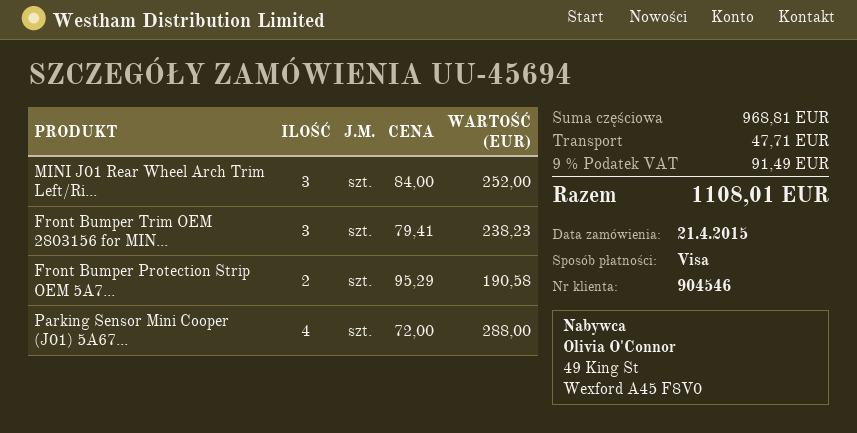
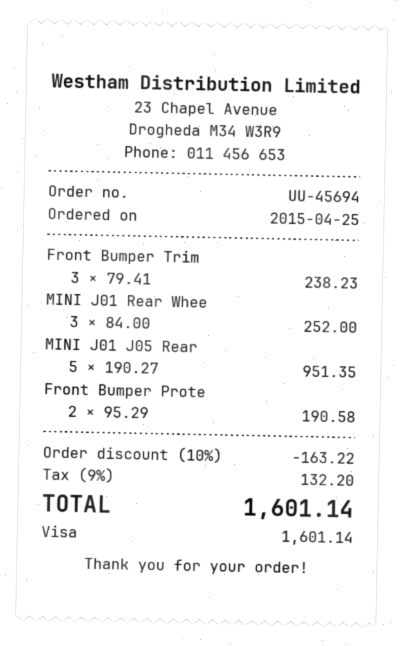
order date: 2015-04-21 -> 2015-04-25
Parking Sensor Mini Cooper (J01) 5A67...: 4 x 72.00 = 288.00 -> none
MINI J01 J05 Rear: none -> 5 x 190.27 = 951.35
discount: none -> 10% = 163.22
shipping: 47.71 -> none
tax: 9% = 91.49 -> 9% = 132.20
total: 1108.01 -> 1601.14

